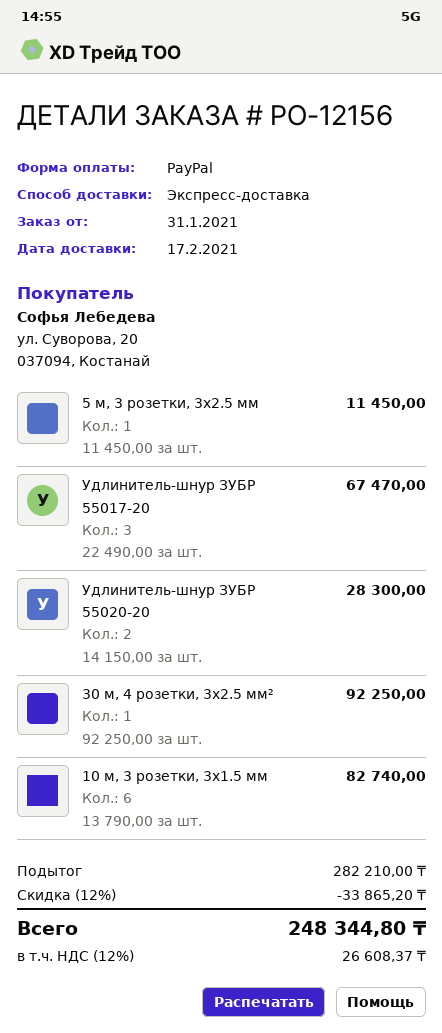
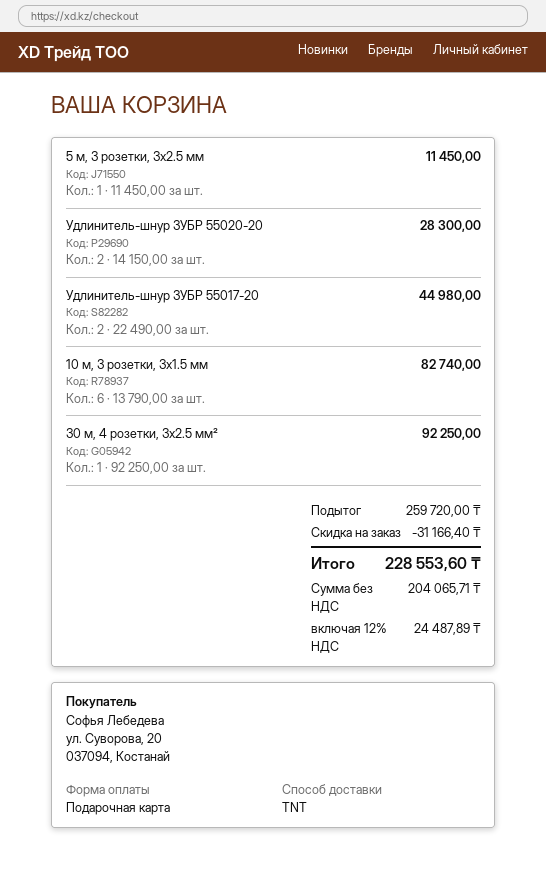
payment method: PayPal -> gift card
shipping method: express -> TNT
Удлинитель-шнур ЗУБР 55017-20: 3 x 22490.00 = 67470.00 -> 2 x 22490.00 = 44980.00
subtotal: 282210.00 -> 259720.00
discount: 33865.20 -> 31166.40
tax: 12% = 26608.37 -> 12% = 24487.89
total: 248344.80 -> 228553.60

